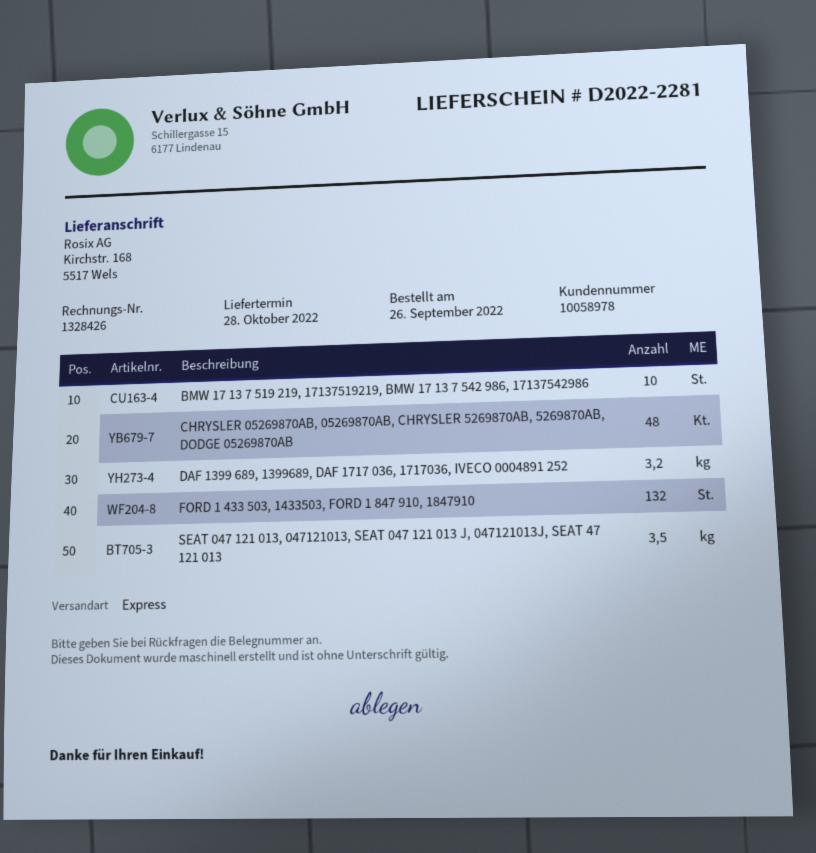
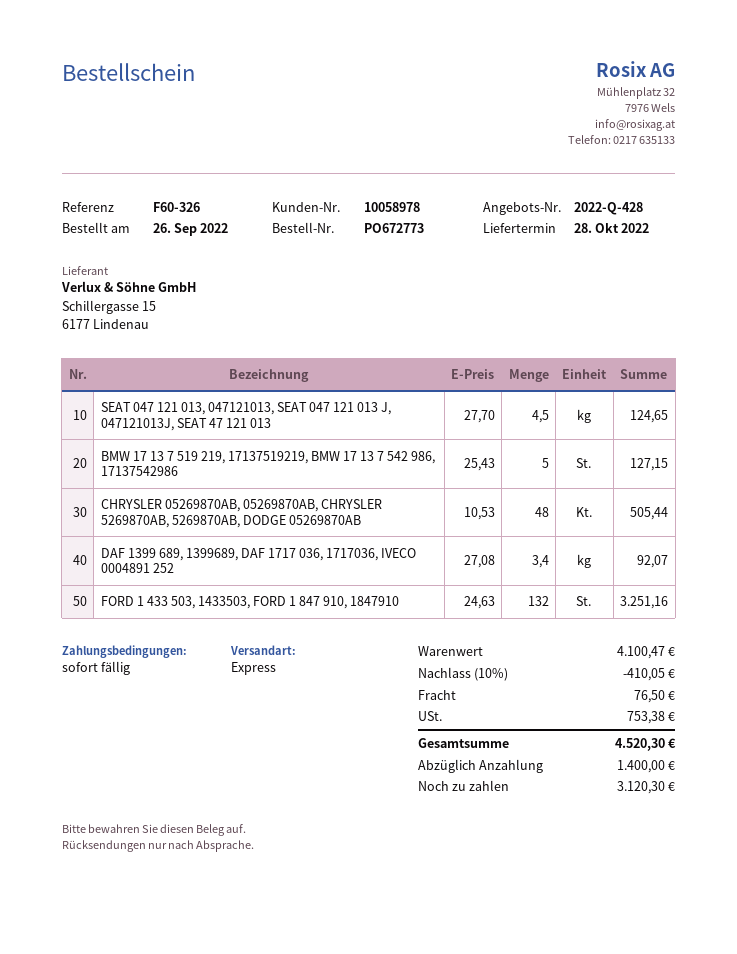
BMW 17 13 7 519 219, 17137519219, BMW 17 13 7 542 986, 17137542986: 10 -> 5
DAF 1399 689, 1399689, DAF 1717 036, 1717036, IVECO 0004891 252: 3.2 -> 3.4
SEAT 047 121 013, 047121013, SEAT 047 121 013 J, 047121013J, SEAT 47 121 013: 3.5 -> 4.5

